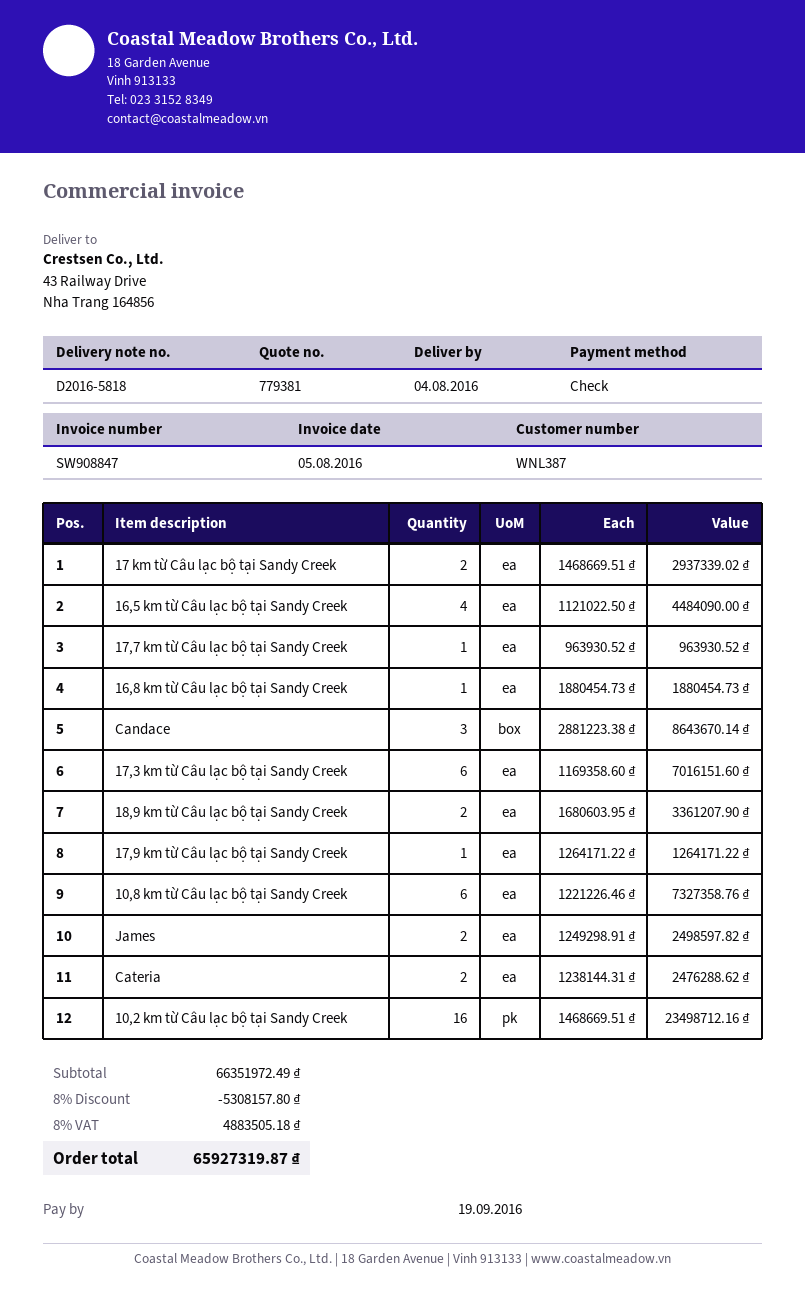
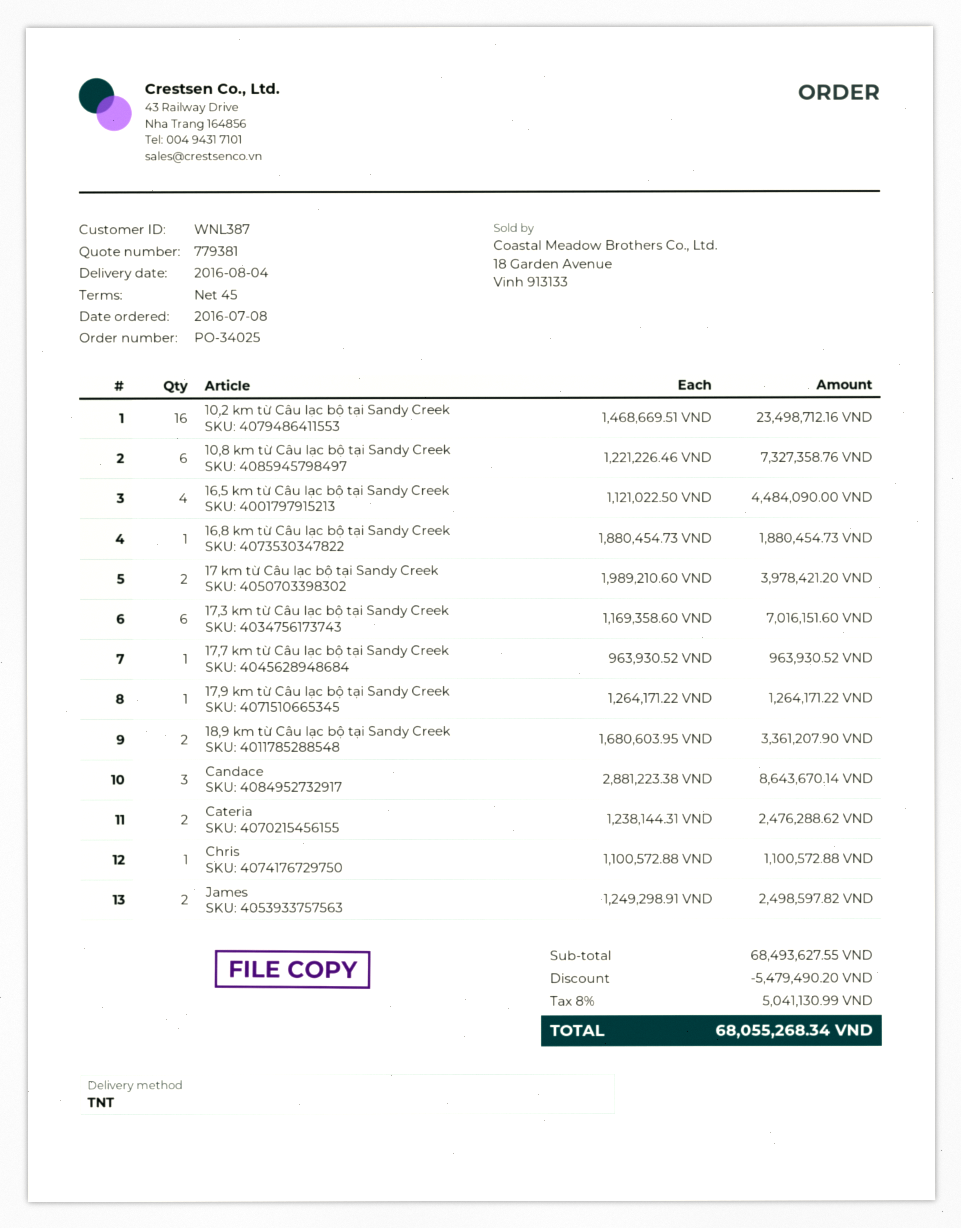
17 km từ Câu lạc bộ tại Sandy Creek: 2 x 1468669.51 = 2937339.02 -> 2 x 1989210.60 = 3978421.20
Chris: none -> 1 x 1100572.88 = 1100572.88
subtotal: 66351972.49 -> 68493627.55
discount: 5308157.80 -> 5479490.20
tax: 8% = 4883505.18 -> 8% = 5041130.99
total: 65927319.87 -> 68055268.34

